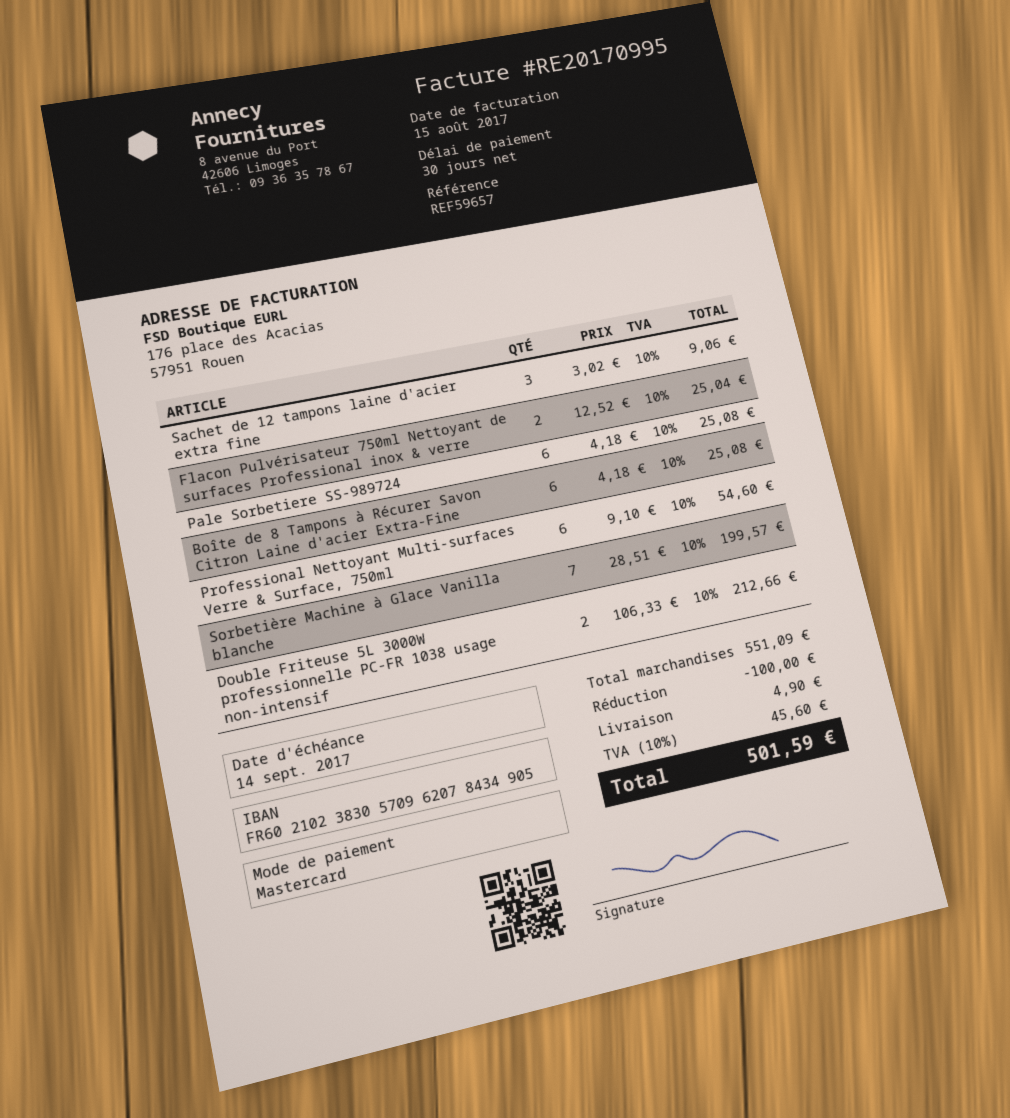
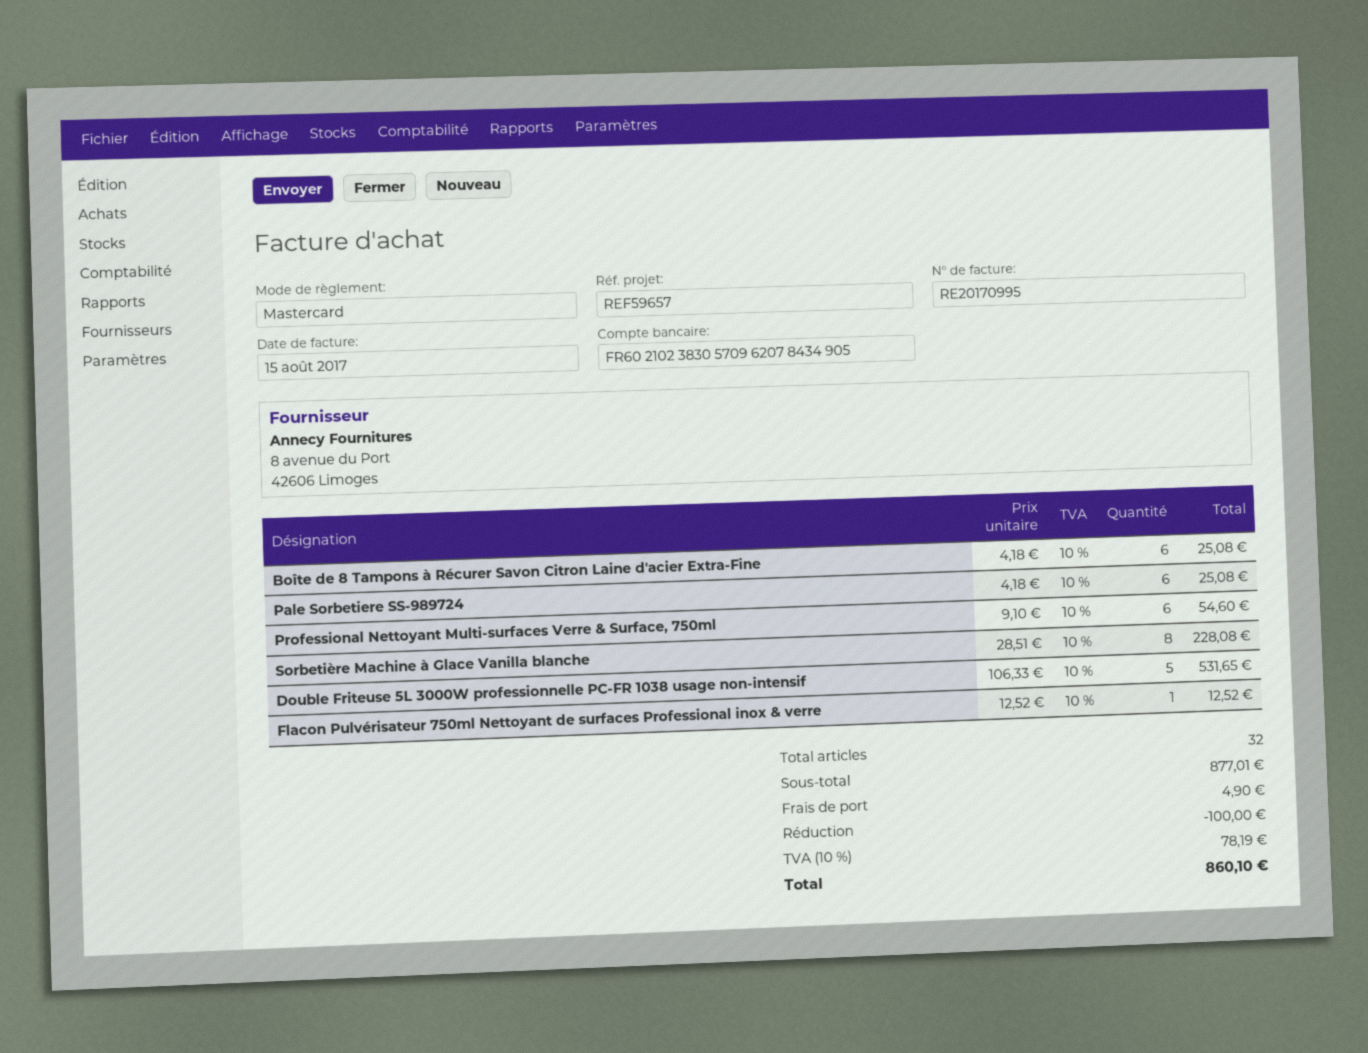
Sachet de 12 tampons laine d'acier extra fine: 3 x 3.02 = 9.06 -> none
Flacon Pulvérisateur 750ml Nettoyant de surfaces Professional inox & verre: 2 x 12.52 = 25.04 -> 1 x 12.52 = 12.52
Sorbetière Machine à Glace Vanilla blanche: 7 x 28.51 = 199.57 -> 8 x 28.51 = 228.08
Double Friteuse 5L 3000W professionnelle PC-FR 1038 usage non-intensif: 2 x 106.33 = 212.66 -> 5 x 106.33 = 531.65
subtotal: 551.09 -> 877.01
tax: 10% = 45.60 -> 10% = 78.19
total: 501.59 -> 860.10

